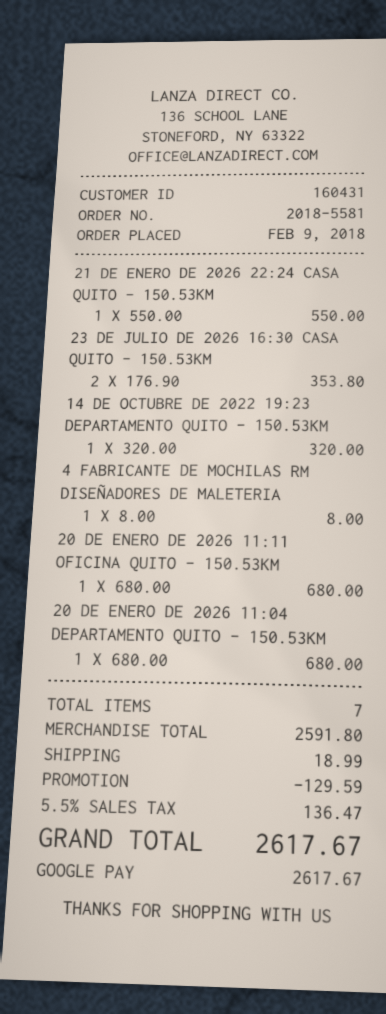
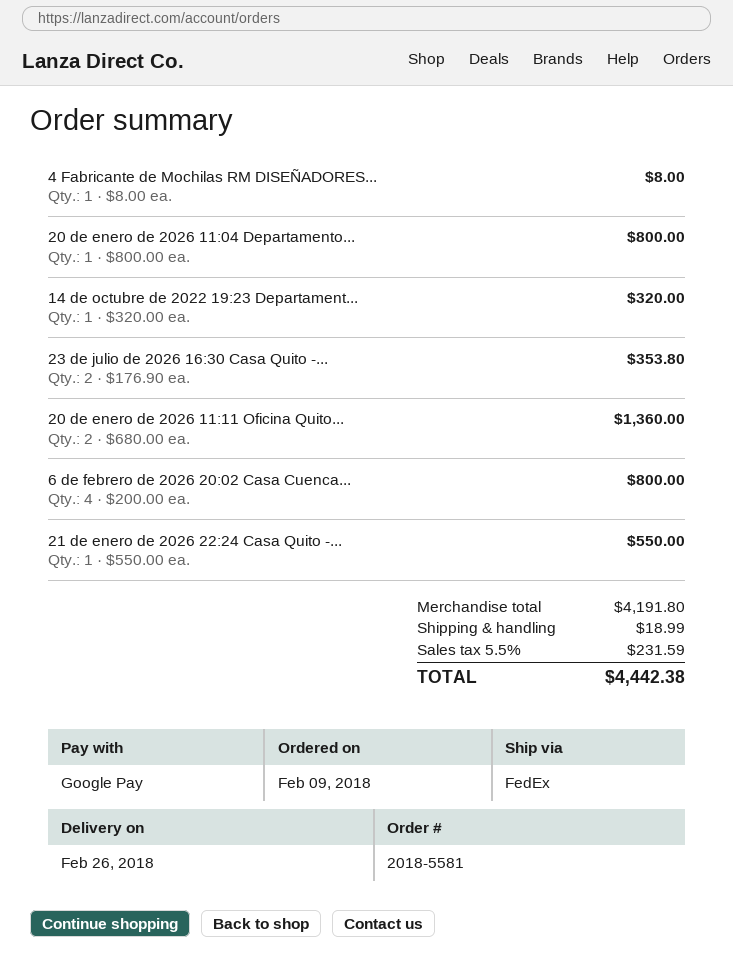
20 DE ENERO DE 2026 11:11 OFICINA QUITO - 150.53KM: 1 x 680.00 = 680.00 -> 2 x 680.00 = 1360.00
20 DE ENERO DE 2026 11:04 DEPARTAMENTO QUITO - 150.53KM: 1 x 680.00 = 680.00 -> 1 x 800.00 = 800.00
6 de febrero de 2026 20:02 Casa Cuenca...: none -> 4 x 200.00 = 800.00
subtotal: 2591.80 -> 4191.80
discount: 129.59 -> none
tax: 5.5% = 136.47 -> 5.5% = 231.59
total: 2617.67 -> 4442.38

